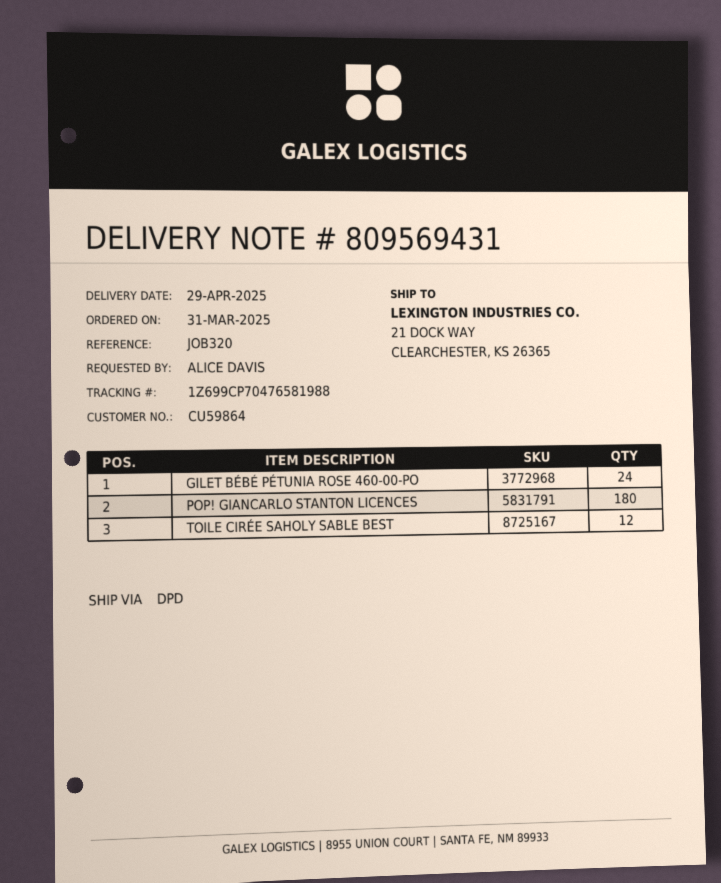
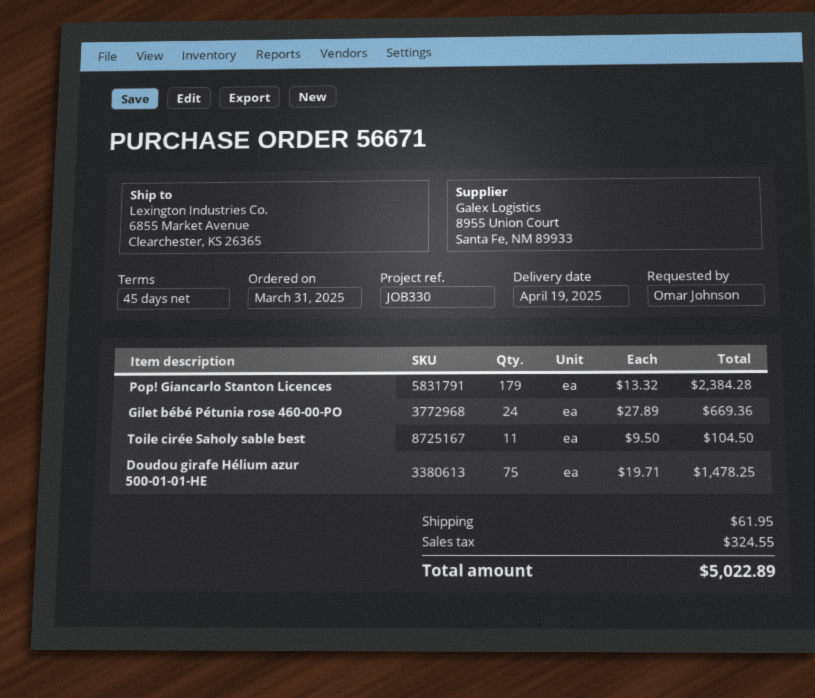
delivery date: 2025-04-29 -> 2025-04-19
reference: JOB320 -> JOB330
ordered by: ALICE DAVIS -> Omar Johnson
ship to: 21 DOCK WAY, CLEARCHESTER, KS 26365 -> 6855 Market Avenue, Clearchester, KS 26365
POP! GIANCARLO STANTON LICENCES: 180 -> 179
TOILE CIRÉE SAHOLY SABLE BEST: 12 -> 11
Doudou girafe Hélium azur 500-01-01-HE: none -> 75

